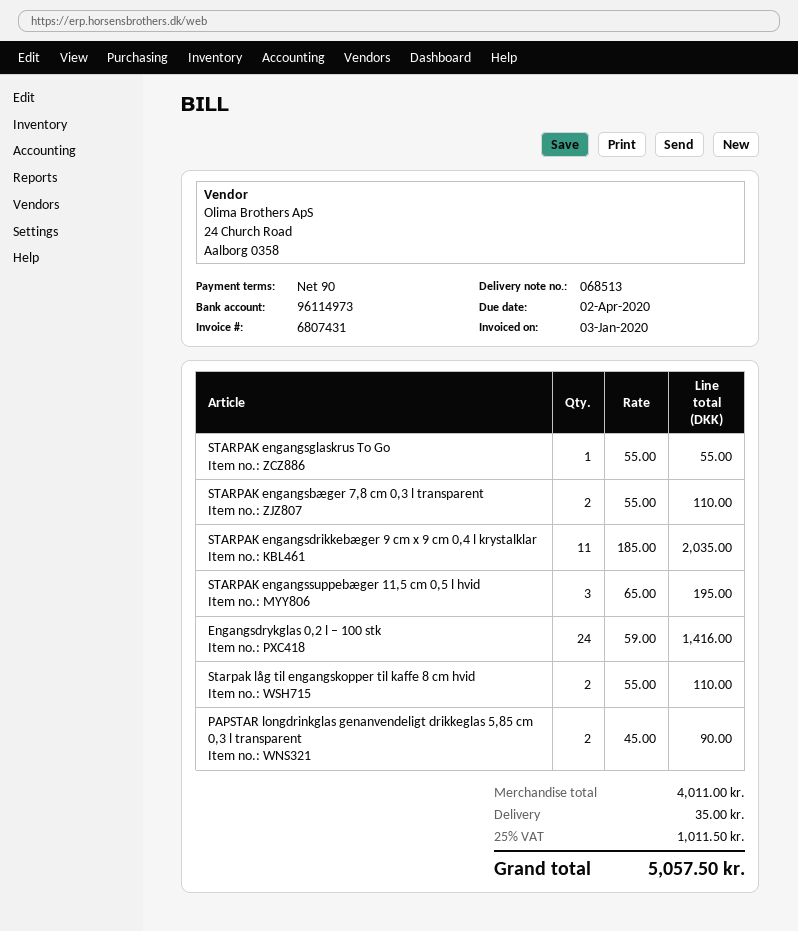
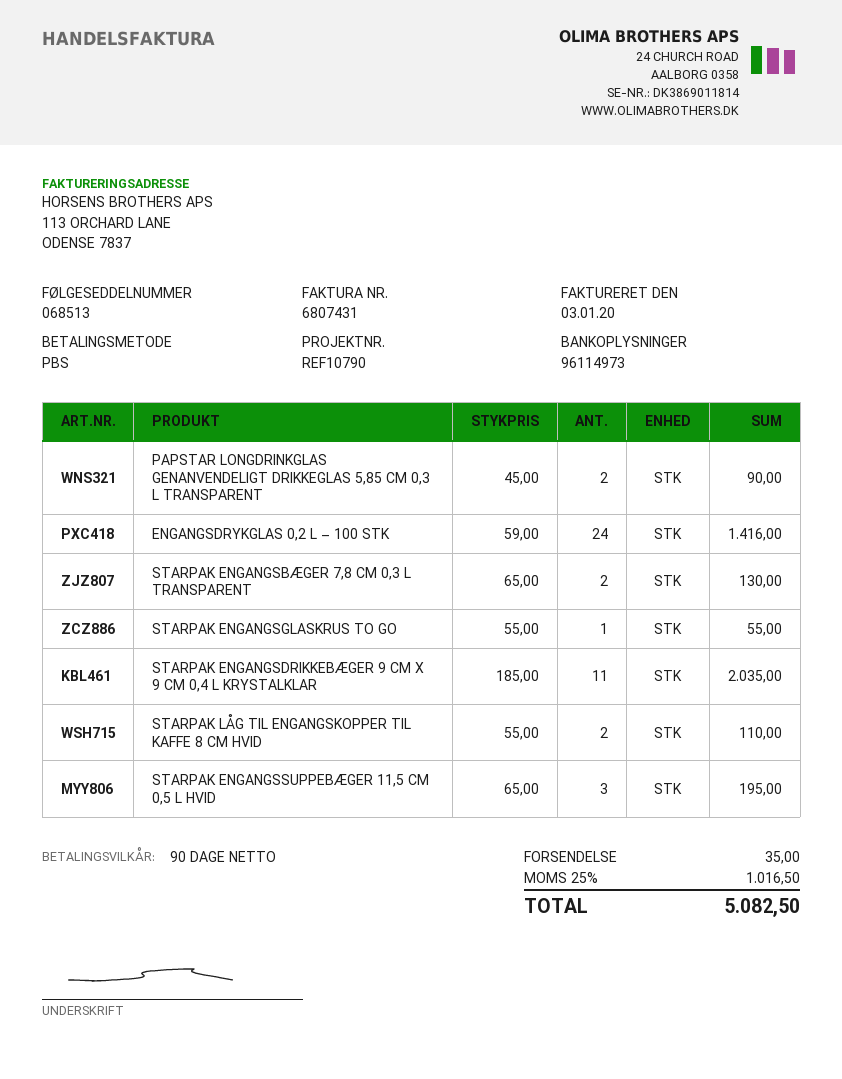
STARPAK engangsbæger 7,8 cm 0,3 l transparent: 2 x 55.00 = 110.00 -> 2 x 65.00 = 130.00
tax: 25% = 1011.50 -> 25% = 1016.50
total: 5057.50 -> 5082.50

